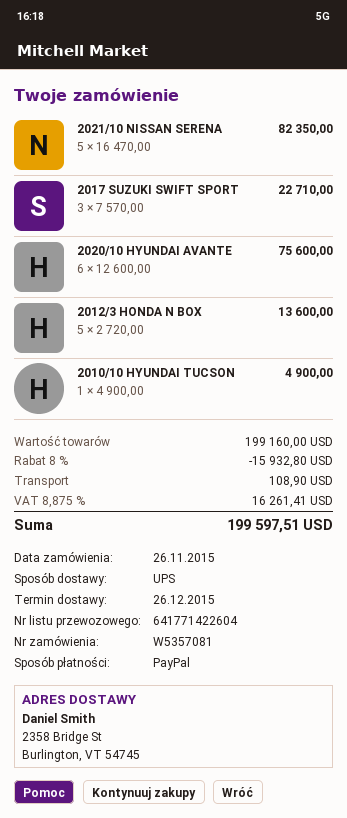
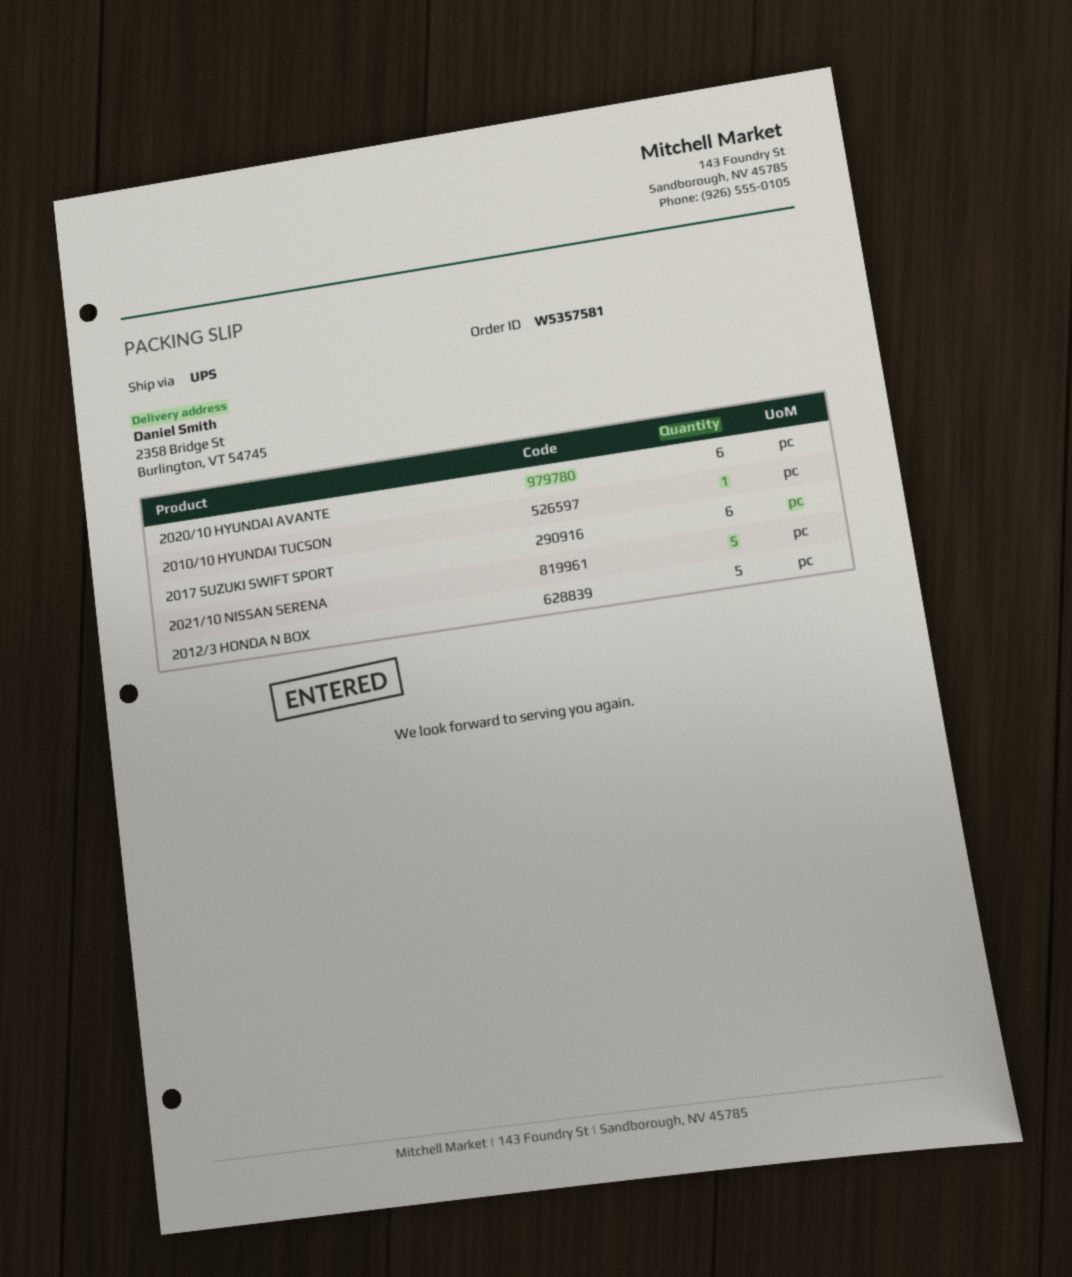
order number: W5357081 -> W5357581
2017 SUZUKI SWIFT SPORT: 3 -> 6

